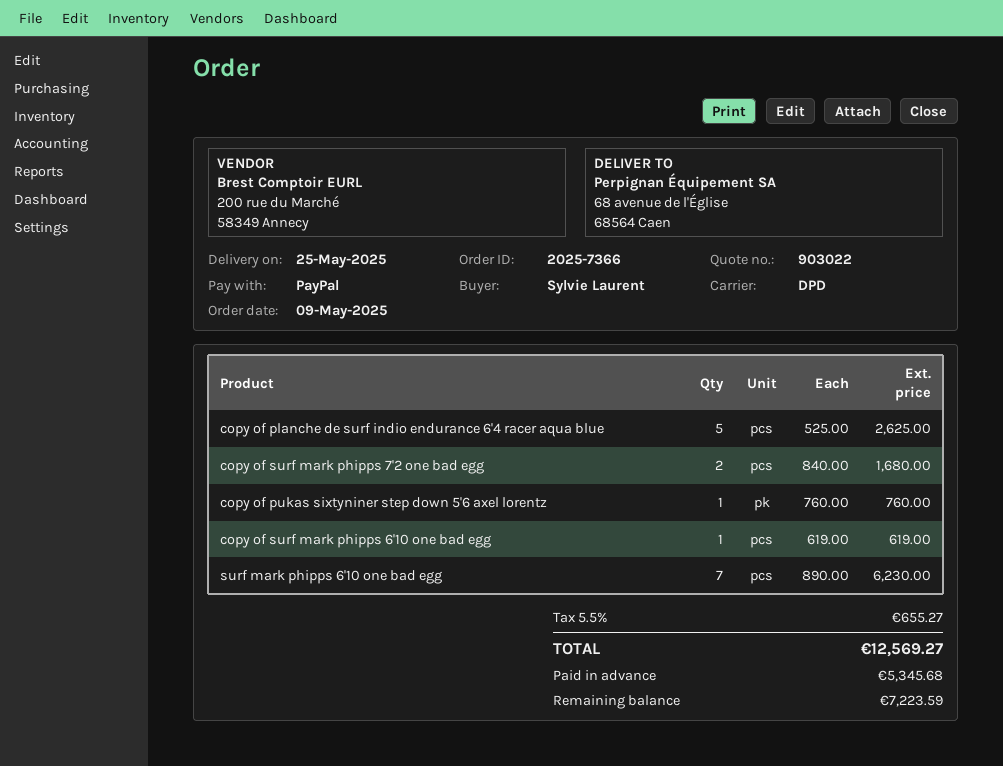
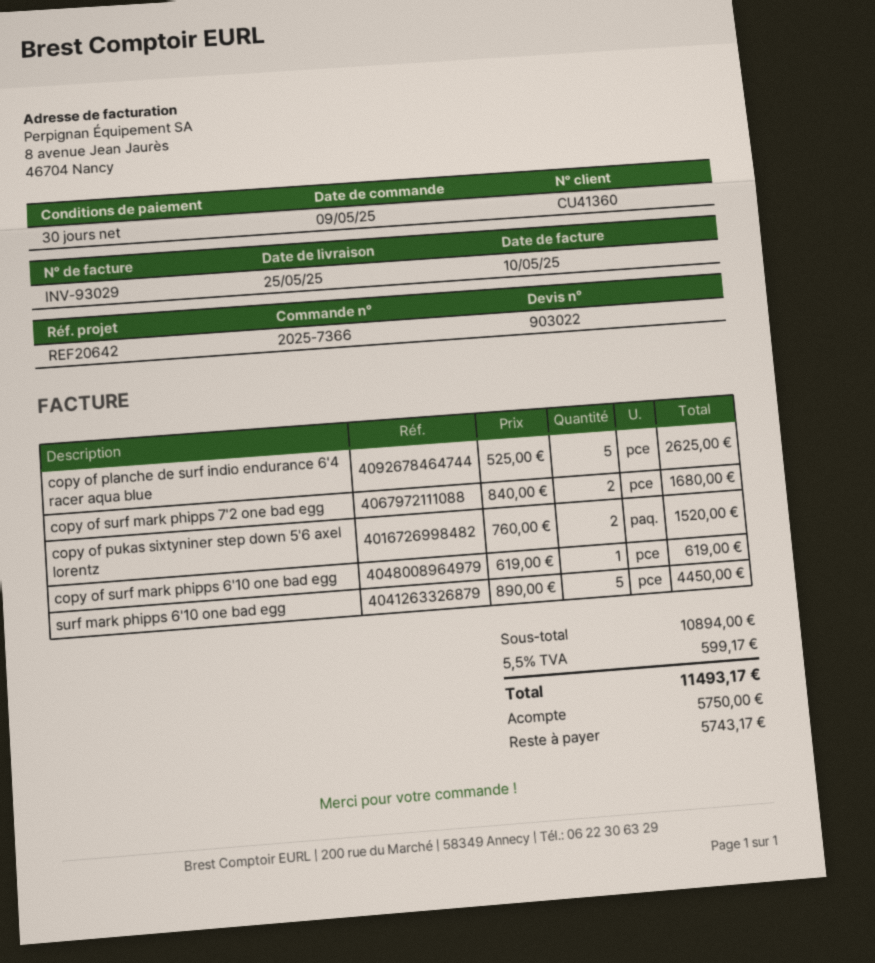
copy of pukas sixtyniner step down 5'6 axel lorentz: 1 x 760.00 = 760.00 -> 2 x 760.00 = 1520.00
surf mark phipps 6'10 one bad egg: 7 x 890.00 = 6230.00 -> 5 x 890.00 = 4450.00
tax: 5.5% = 655.27 -> 5.5% = 599.17
total: 12569.27 -> 11493.17
deposit: 5345.68 -> 5750.00
balance: 7223.59 -> 5743.17

